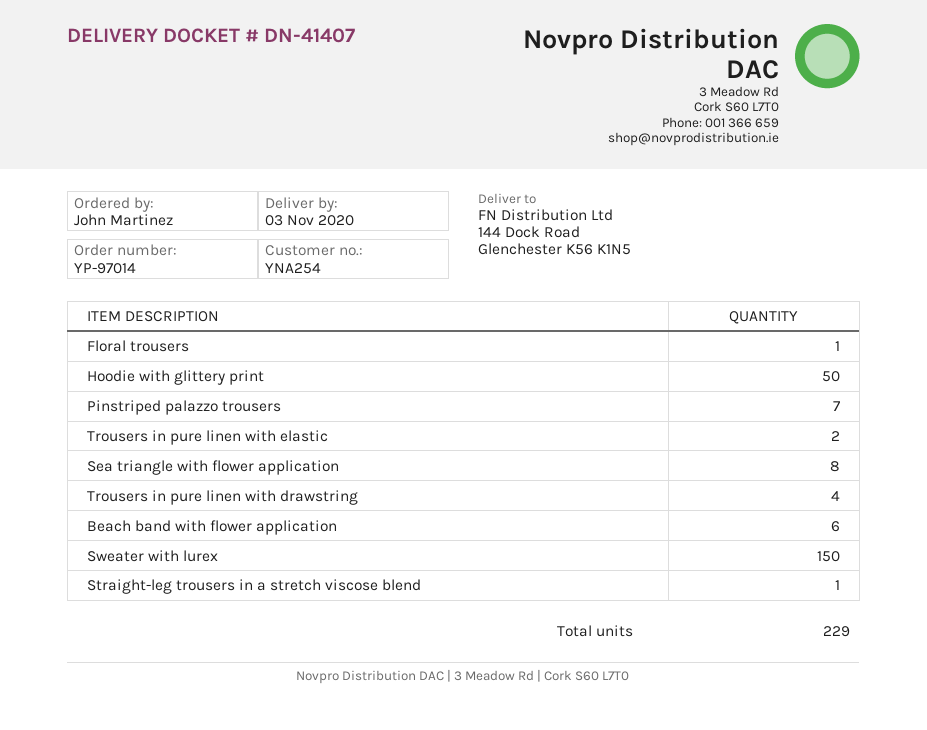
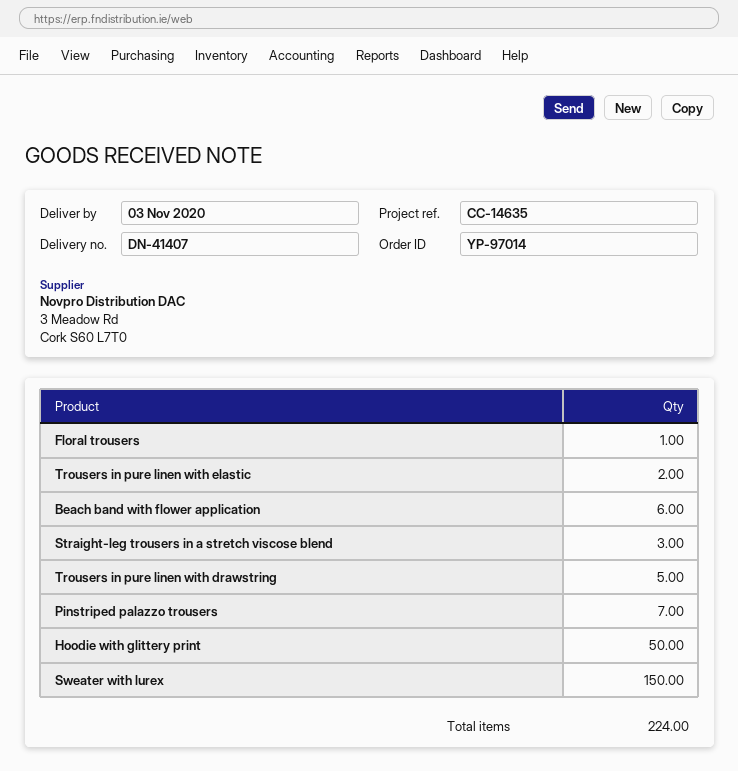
Sea triangle with flower application: 8 -> none
Trousers in pure linen with drawstring: 4 -> 5
Straight-leg trousers in a stretch viscose blend: 1 -> 3
total quantity: 229 -> 224

